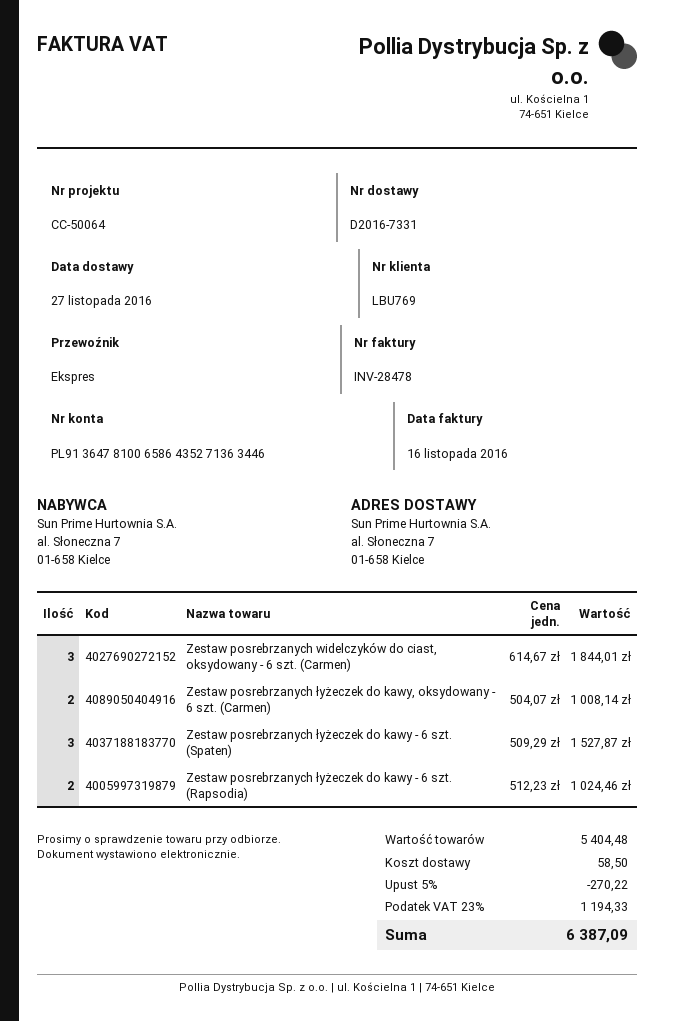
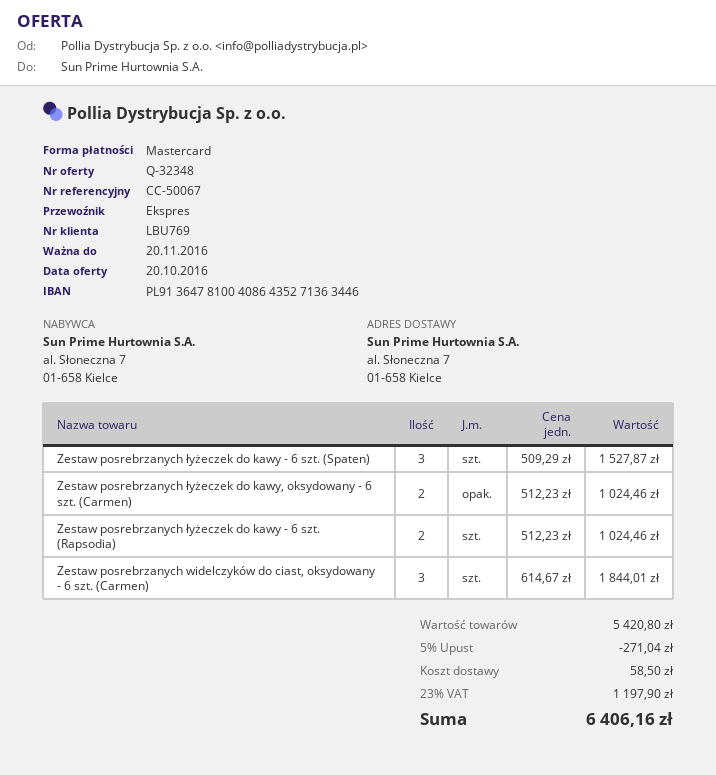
reference: CC-50064 -> CC-50067
bank account: PL91364781006586435271363446 -> PL91364781004086435271363446
Zestaw posrebrzanych łyżeczek do kawy, oksydowany - 6 szt. (Carmen): 2 x 504.07 = 1008.14 -> 2 x 512.23 = 1024.46
subtotal: 5404.48 -> 5420.80
discount: 5% = 270.22 -> 5% = 271.04
tax: 23% = 1194.33 -> 23% = 1197.90
total: 6387.09 -> 6406.16

